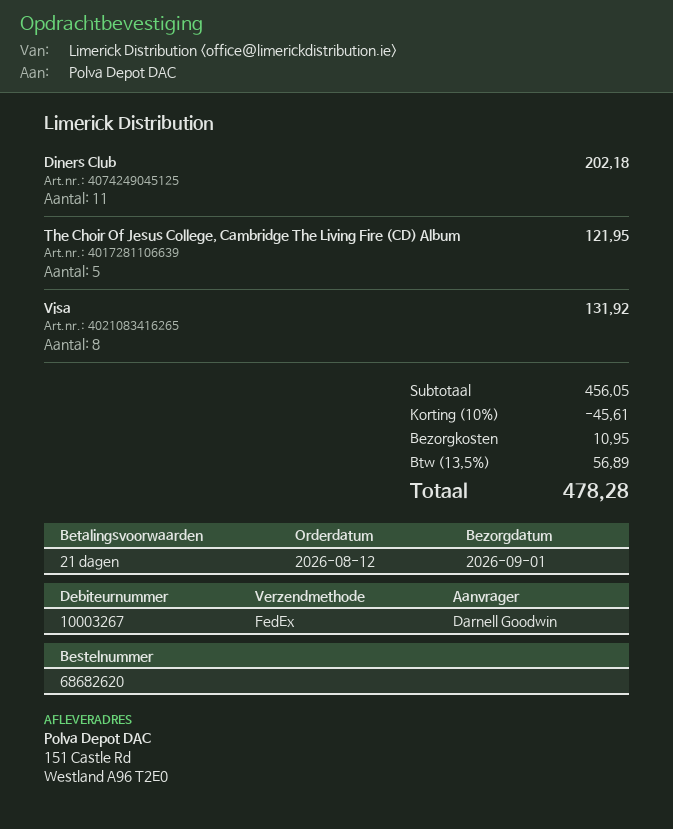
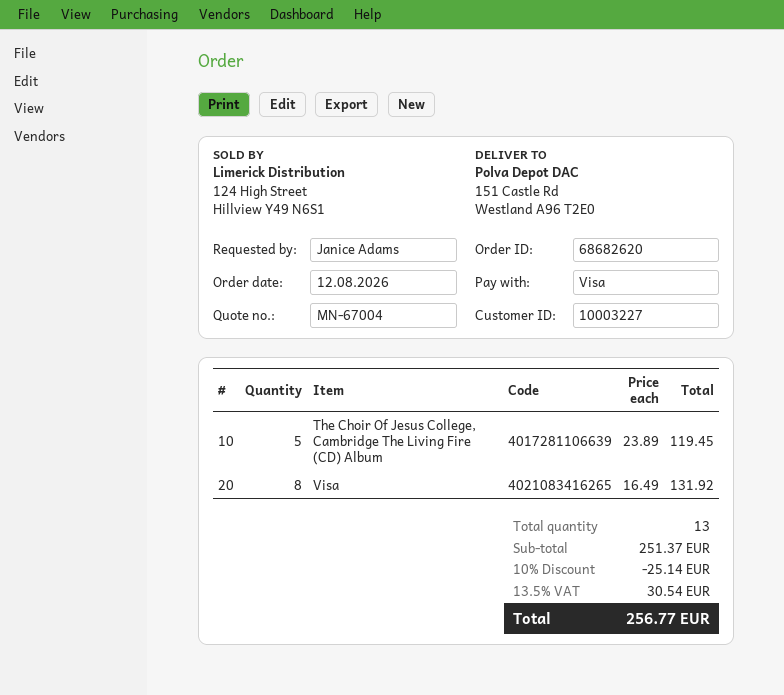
customer number: 10003267 -> 10003227
ordered by: Darnell Goodwin -> Janice Adams
Diners Club: 11 for 202.18 -> none
The Choir Of Jesus College, Cambridge The Living Fire (CD) Album: 5 for 121.95 -> 5 for 119.45
subtotal: 456.05 -> 251.37
discount: 10% = 45.61 -> 10% = 25.14
shipping: 10.95 -> none
tax: 13.5% = 56.89 -> 13.5% = 30.54
total: 478.28 -> 256.77

